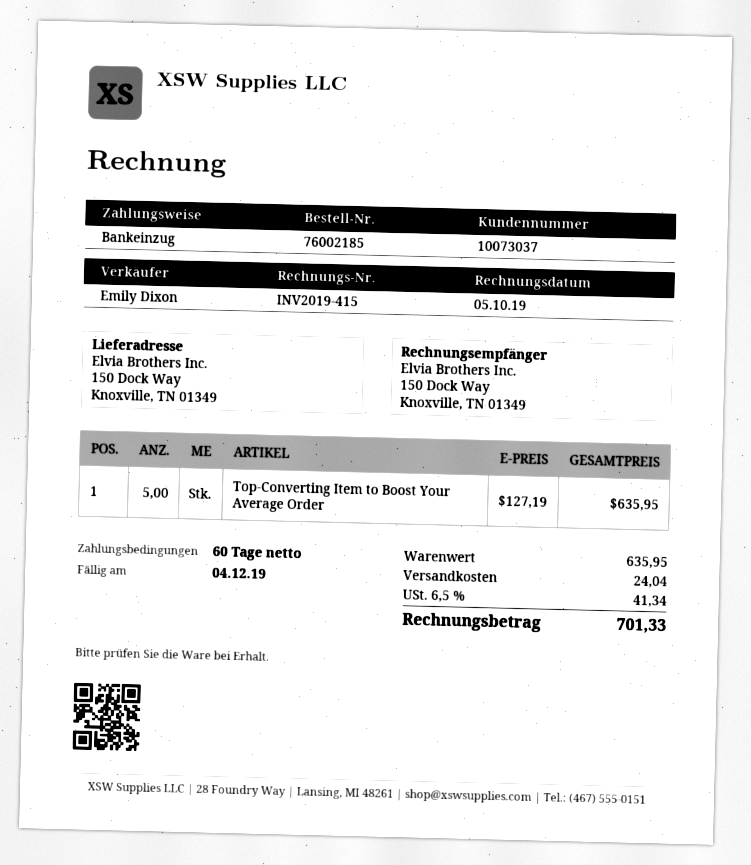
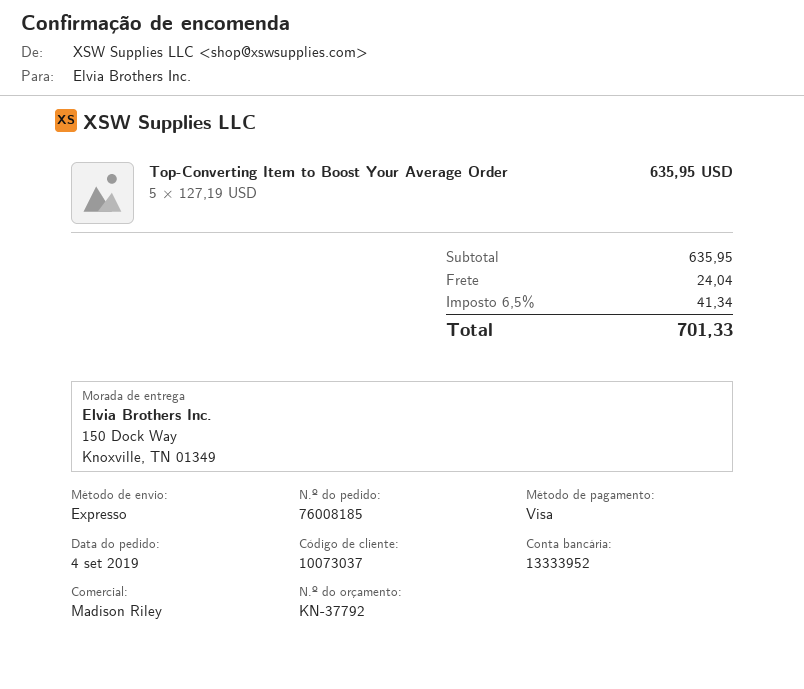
order number: 76002185 -> 76008185
sales rep: Emily Dixon -> Madison Riley
payment method: direct debit -> Visa

